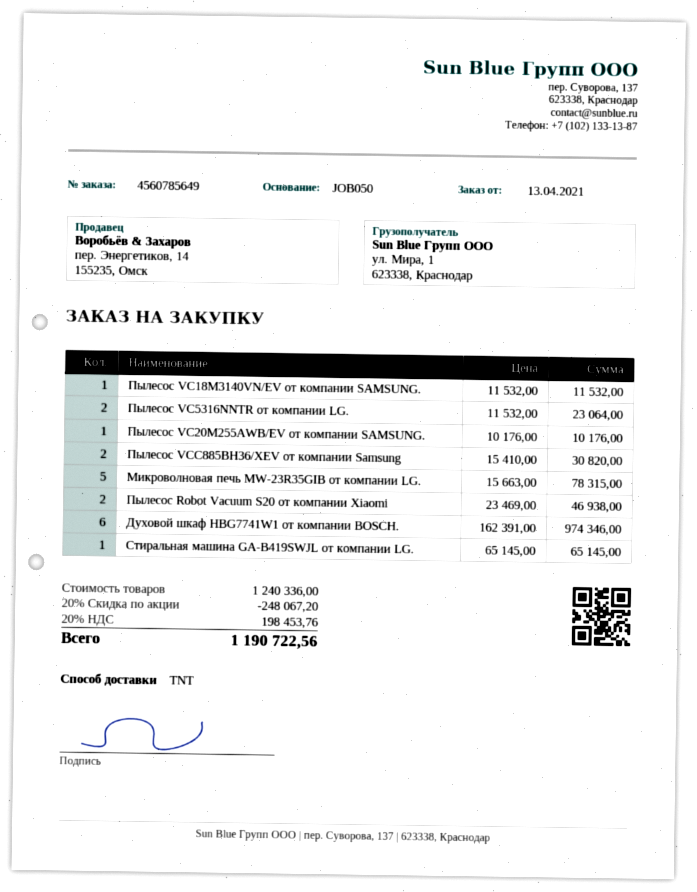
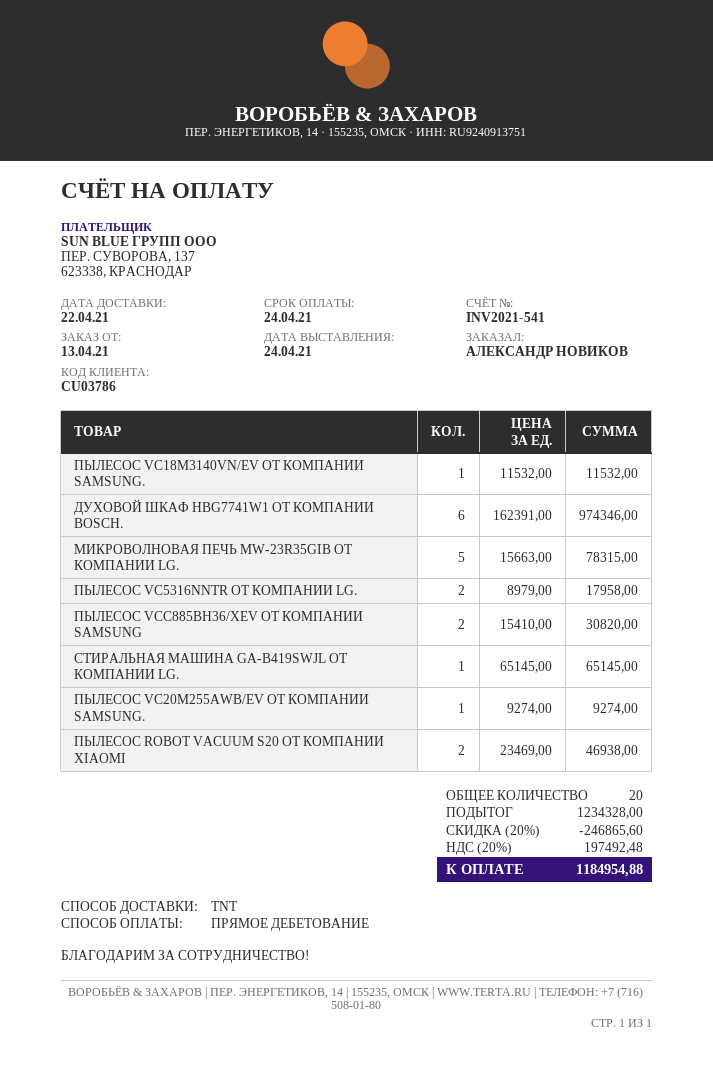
Пылесос VC5316NNTR от компании LG.: 2 x 11532.00 = 23064.00 -> 2 x 8979.00 = 17958.00
Пылесос VC20M255AWB/EV от компании SAMSUNG.: 1 x 10176.00 = 10176.00 -> 1 x 9274.00 = 9274.00
subtotal: 1240336.00 -> 1234328.00
discount: 20% = 248067.20 -> 20% = 246865.60
tax: 20% = 198453.76 -> 20% = 197492.48
total: 1190722.56 -> 1184954.88

